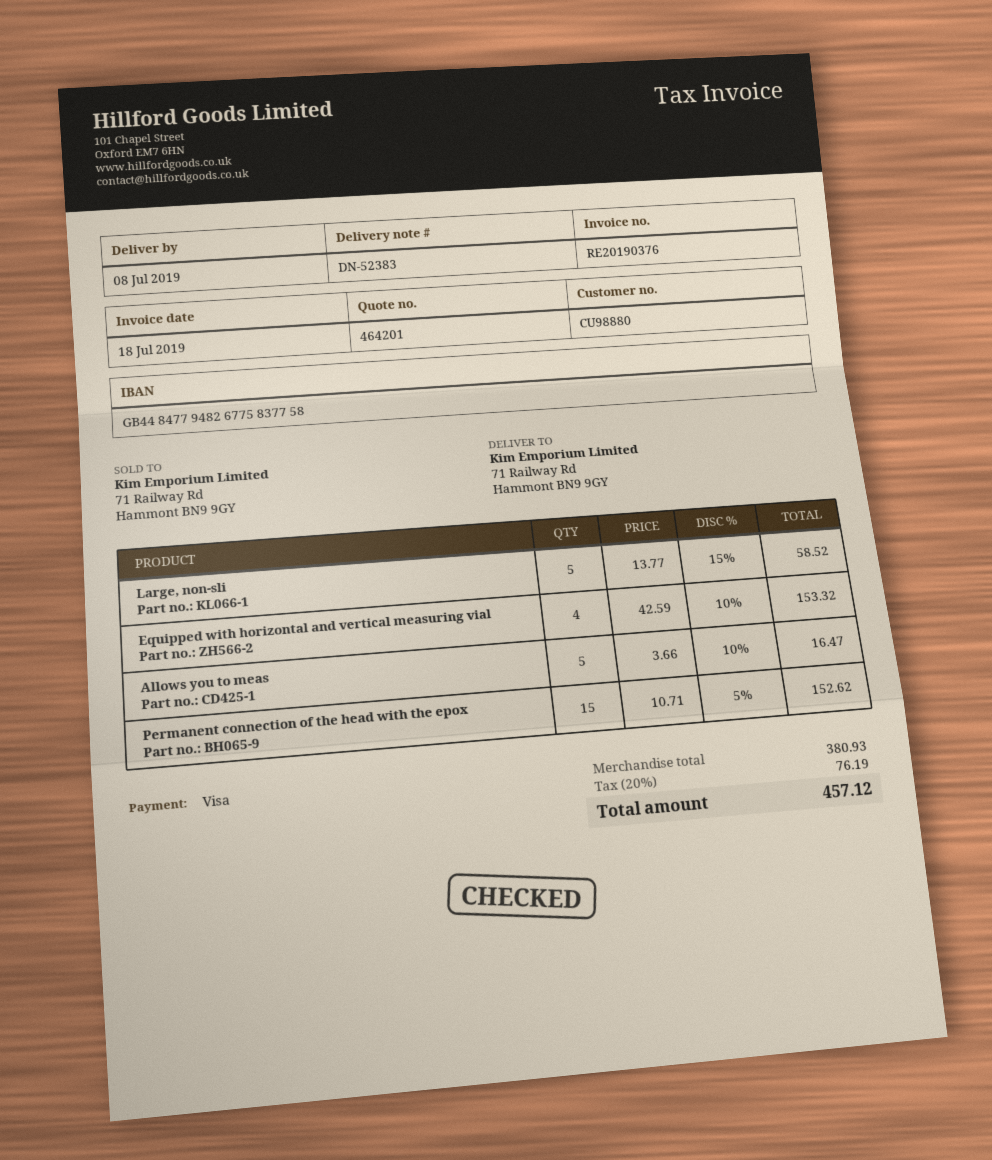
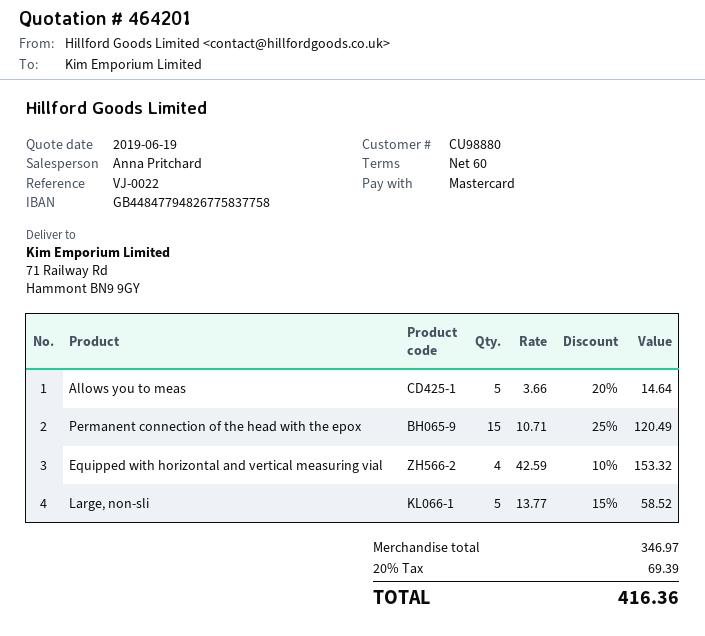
payment method: Visa -> Mastercard
Allows you to meas: 5 x 3.66 - 10% = 16.47 -> 5 x 3.66 - 20% = 14.64
Permanent connection of the head with the epox: 15 x 10.71 - 5% = 152.62 -> 15 x 10.71 - 25% = 120.49
subtotal: 380.93 -> 346.97
tax: 20% = 76.19 -> 20% = 69.39
total: 457.12 -> 416.36

